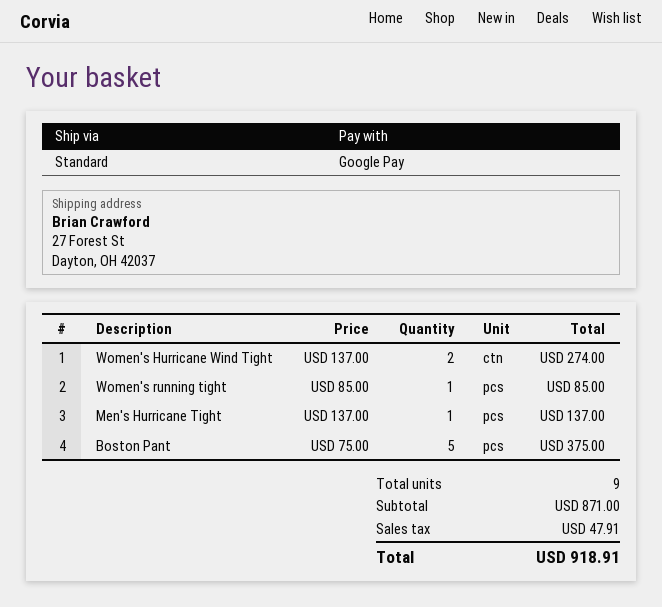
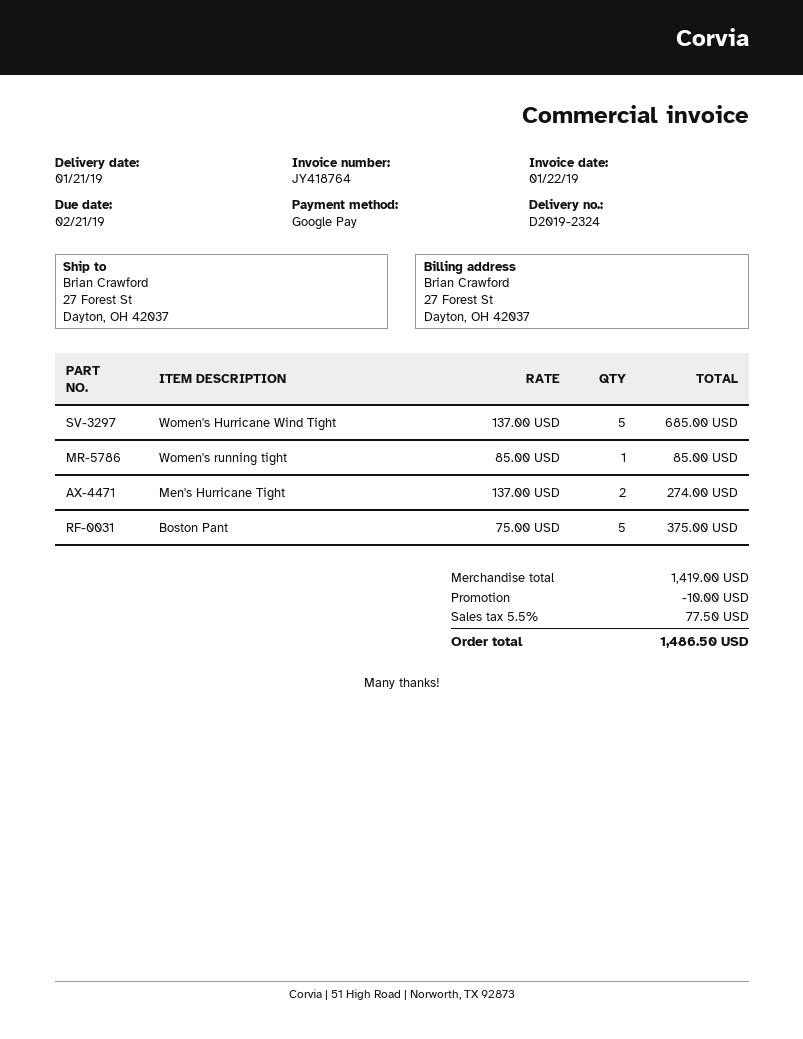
Women's Hurricane Wind Tight: 2 x 137.00 = 274.00 -> 5 x 137.00 = 685.00
Men's Hurricane Tight: 1 x 137.00 = 137.00 -> 2 x 137.00 = 274.00
subtotal: 871.00 -> 1419.00
discount: none -> 10.00
tax: 47.91 -> 77.50
total: 918.91 -> 1486.50

